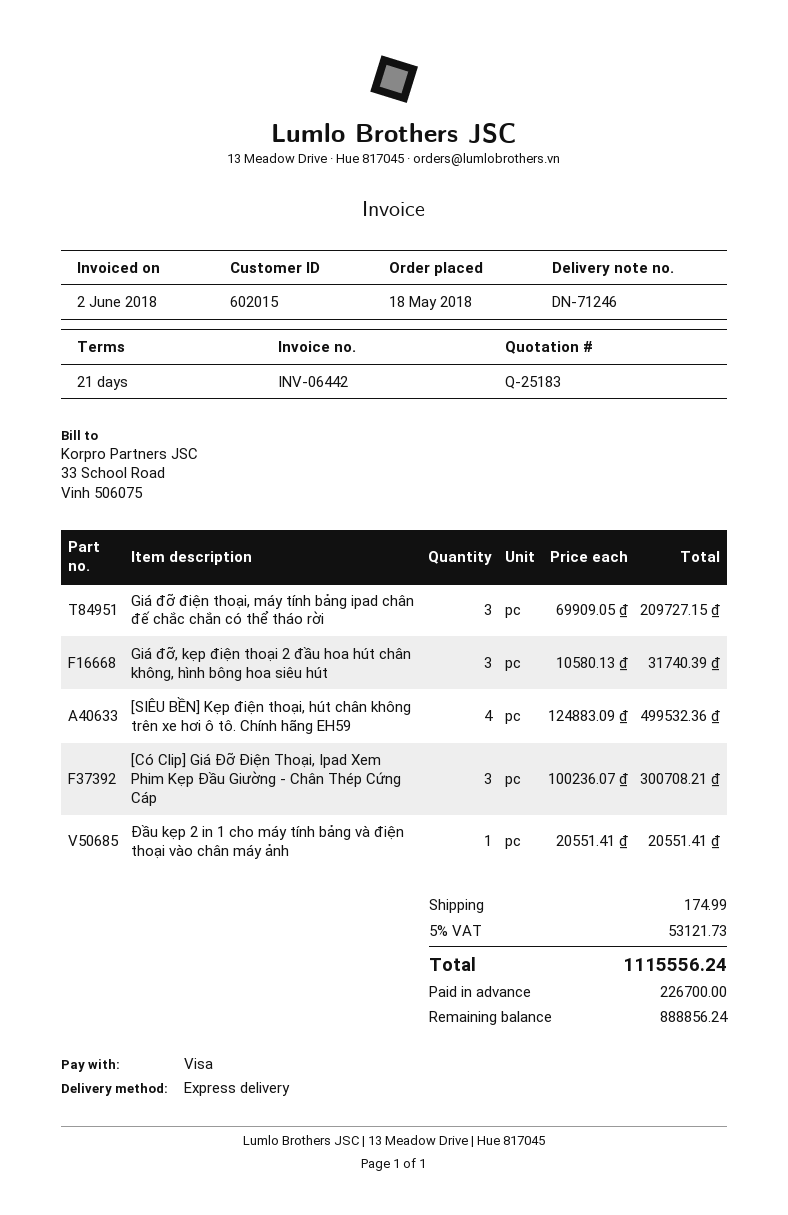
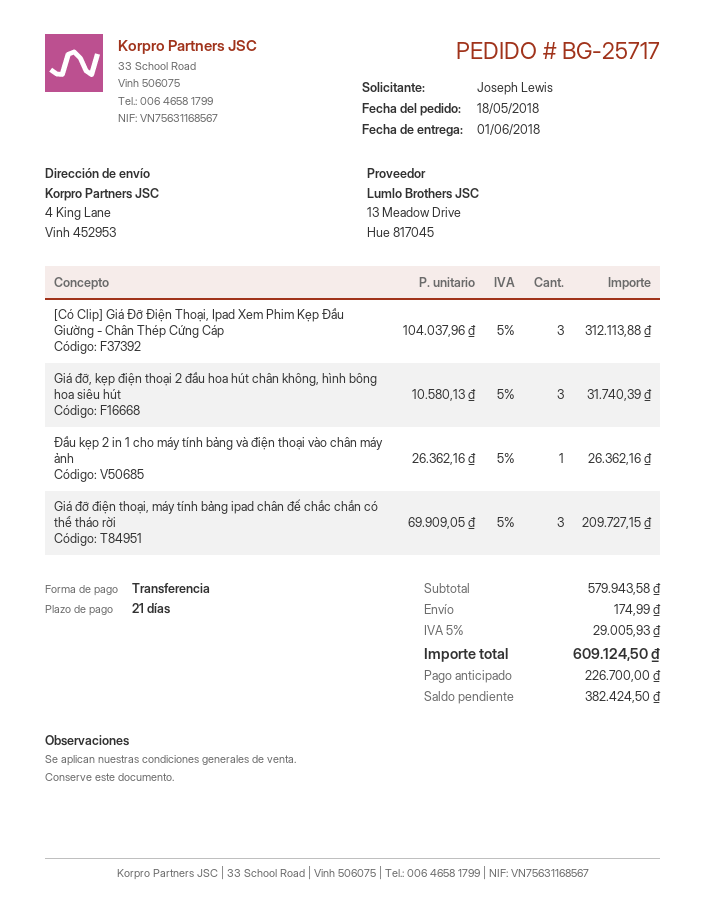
payment method: Visa -> bank transfer
[SIÊU BỀN] Kẹp điện thoại, hút chân không trên xe hơi ô tô. Chính hãng EH59: 4 x 124883.09 = 499532.36 -> none
[Có Clip] Giá Đỡ Điện Thoại, Ipad Xem Phim Kẹp Đầu Giường - Chân Thép Cứng Cáp: 3 x 100236.07 = 300708.21 -> 3 x 104037.96 = 312113.88
Đầu kẹp 2 in 1 cho máy tính bảng và điện thoại vào chân máy ảnh: 1 x 20551.41 = 20551.41 -> 1 x 26362.16 = 26362.16
tax: 5% = 53121.73 -> 5% = 29005.93
total: 1115556.24 -> 609124.50
balance: 888856.24 -> 382424.50

